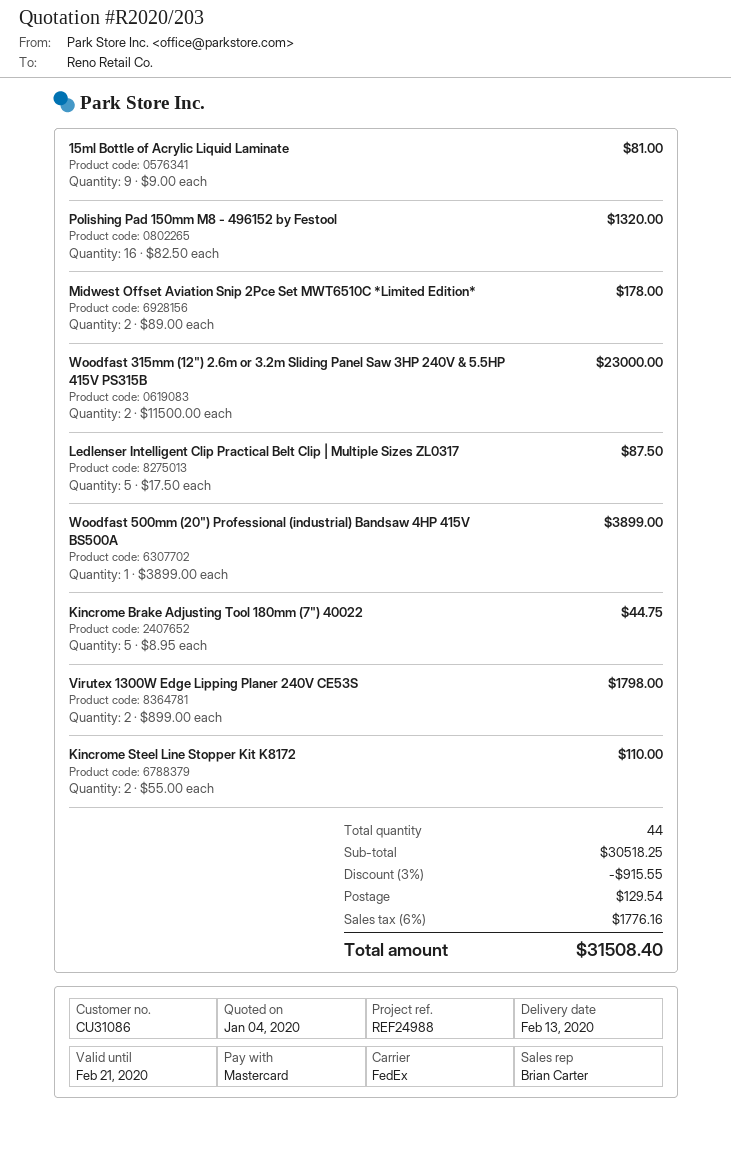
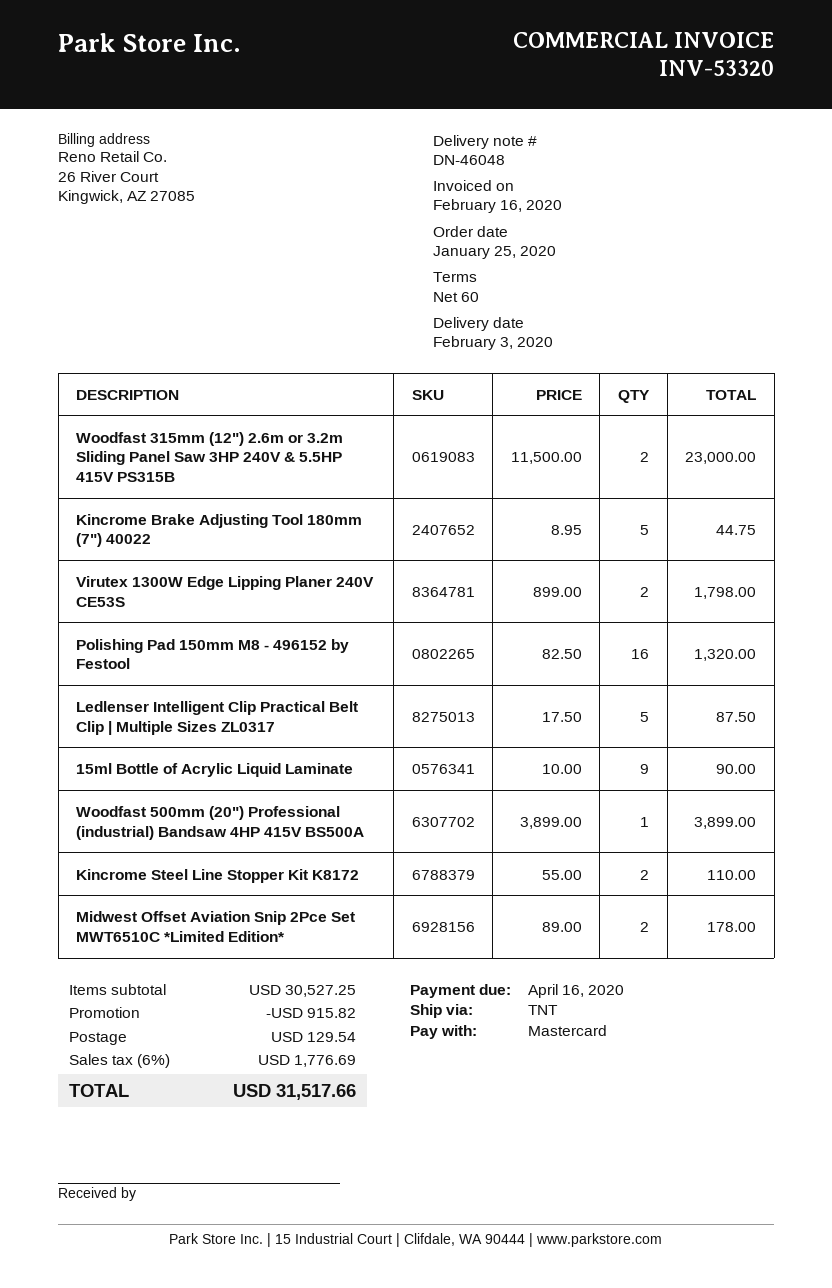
delivery date: 2020-02-13 -> 2020-02-03
shipping method: FedEx -> TNT
15ml Bottle of Acrylic Liquid Laminate: 9 x 9.00 = 81.00 -> 9 x 10.00 = 90.00
subtotal: 30518.25 -> 30527.25
discount: 915.55 -> 915.82
tax: 6% = 1776.16 -> 6% = 1776.69
total: 31508.40 -> 31517.66

